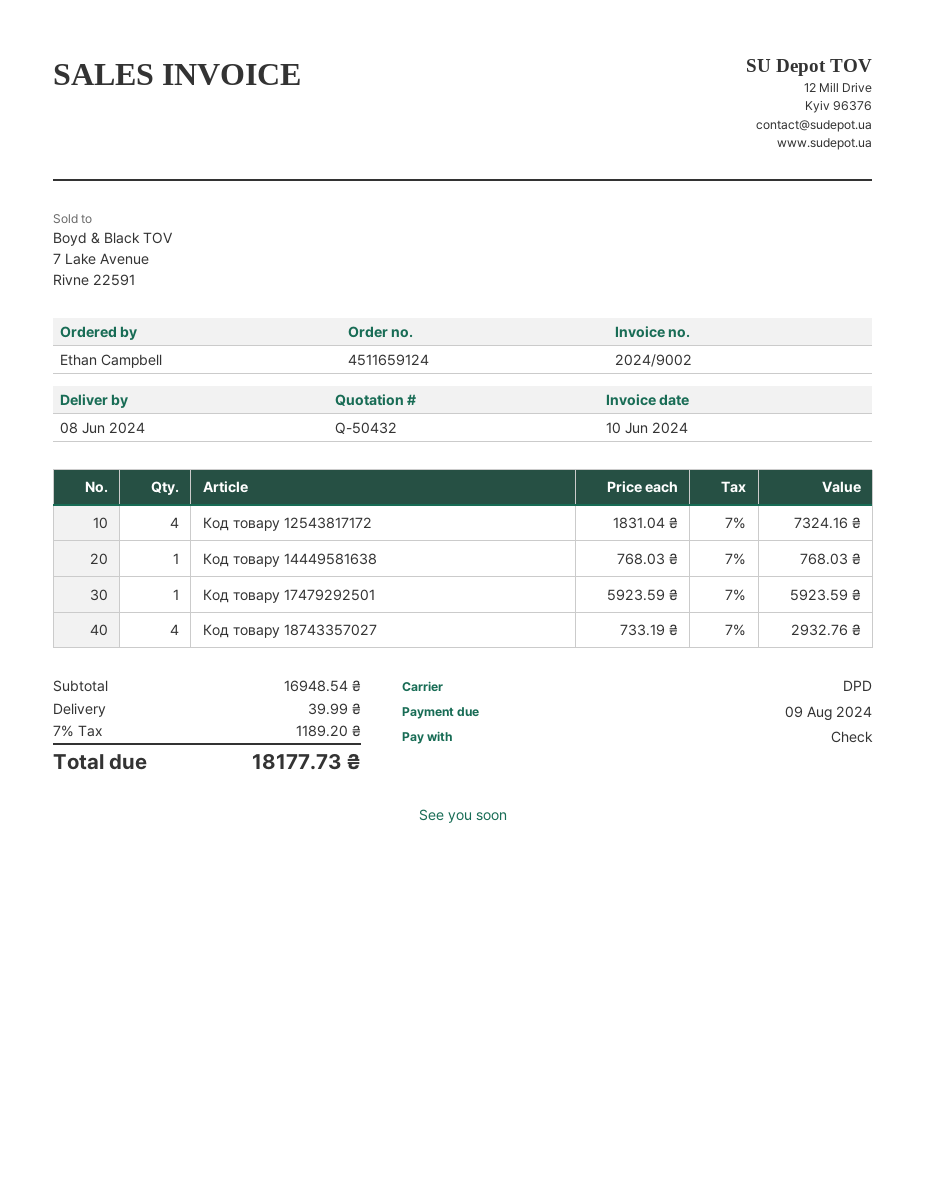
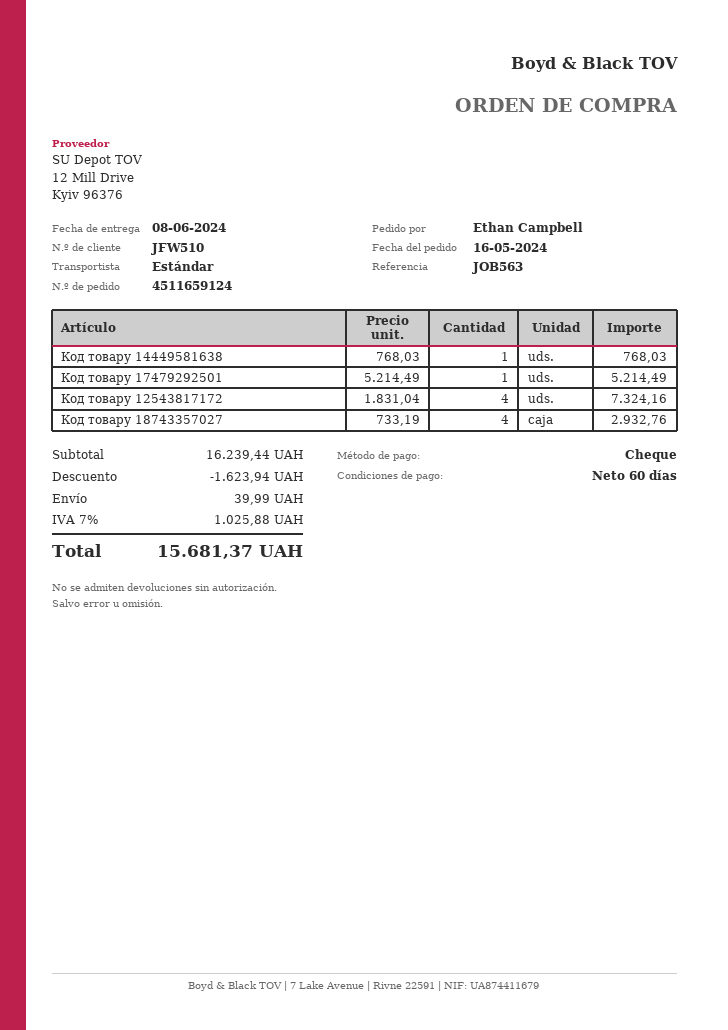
shipping method: DPD -> standard
Код товару 17479292501: 1 x 5923.59 = 5923.59 -> 1 x 5214.49 = 5214.49
subtotal: 16948.54 -> 16239.44
discount: none -> 1623.94
tax: 7% = 1189.20 -> 7% = 1025.88
total: 18177.73 -> 15681.37

